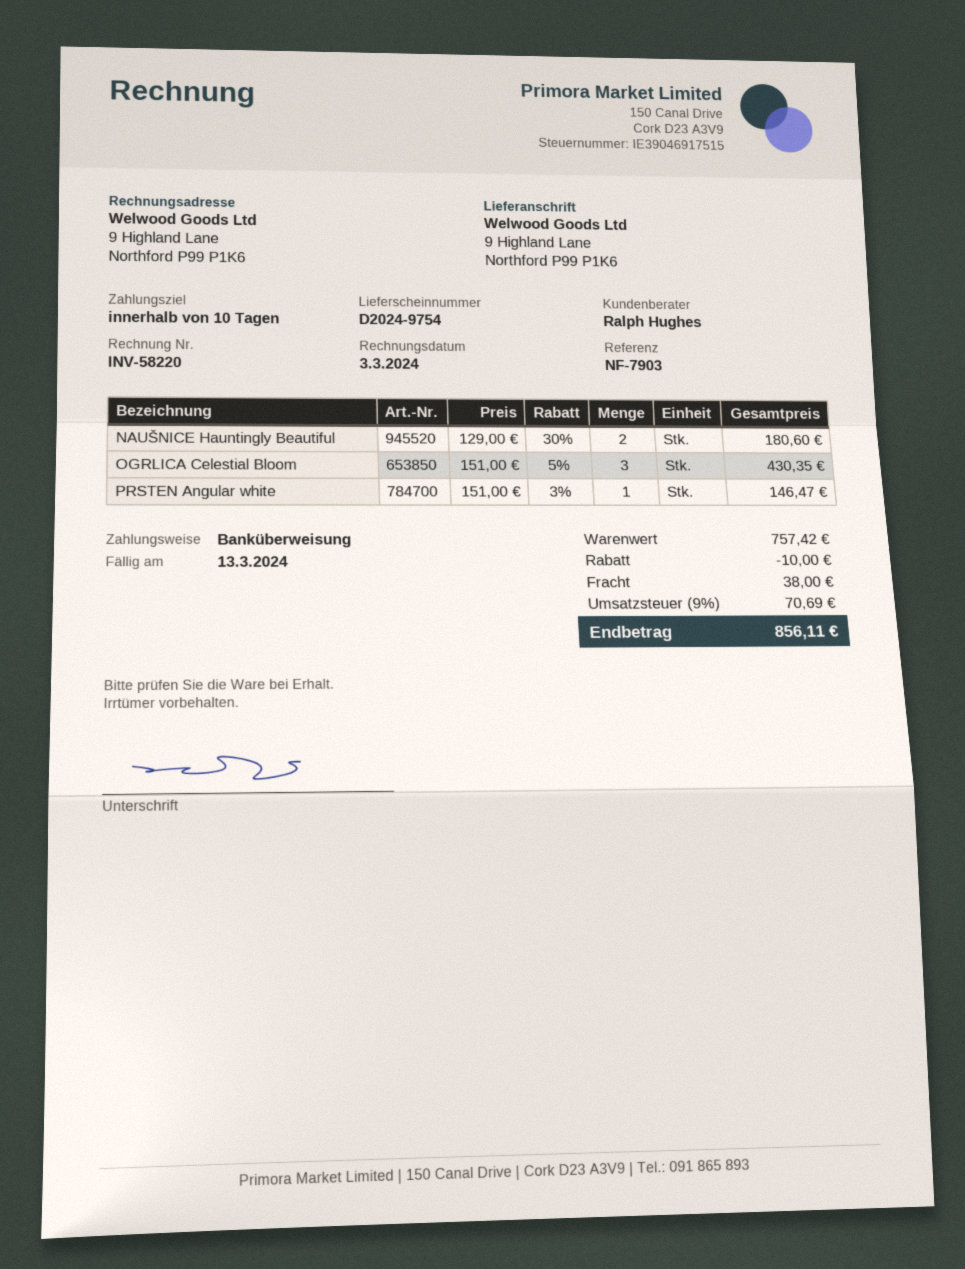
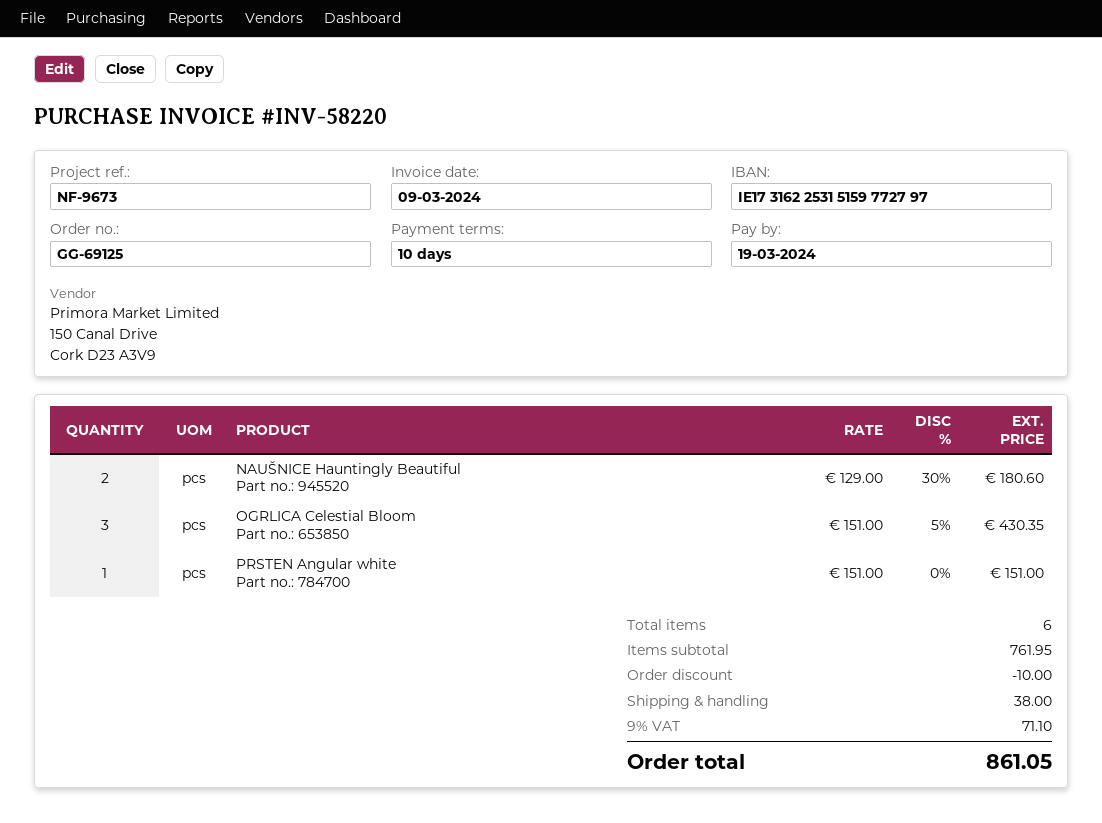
invoice date: 2024-03-03 -> 2024-03-09
due date: 2024-03-13 -> 2024-03-19
reference: NF-7903 -> NF-9673
PRSTEN Angular white: 1 x 151.00 - 3% = 146.47 -> 1 x 151.00 = 151.00
subtotal: 757.42 -> 761.95
tax: 9% = 70.69 -> 9% = 71.10
total: 856.11 -> 861.05

